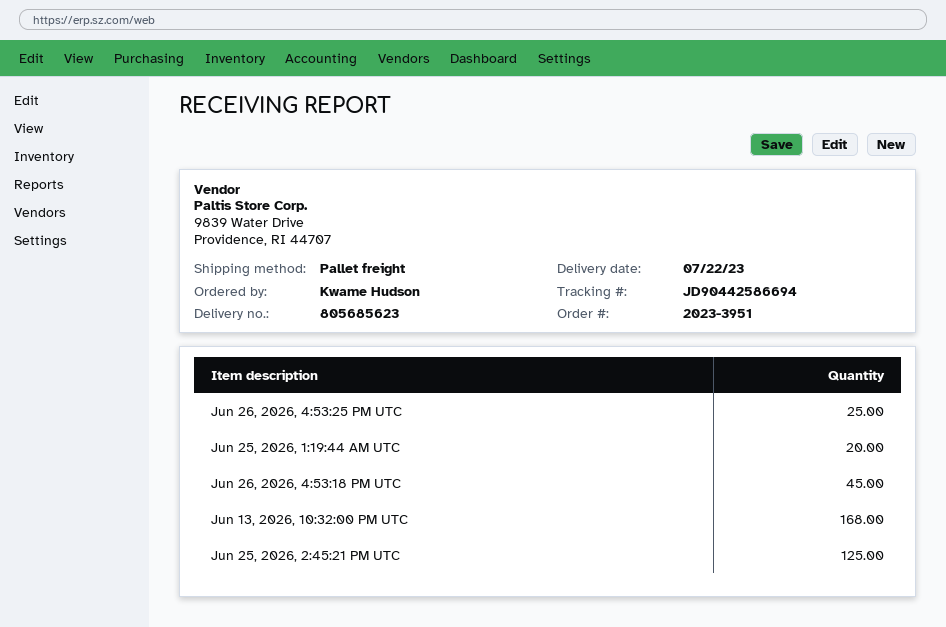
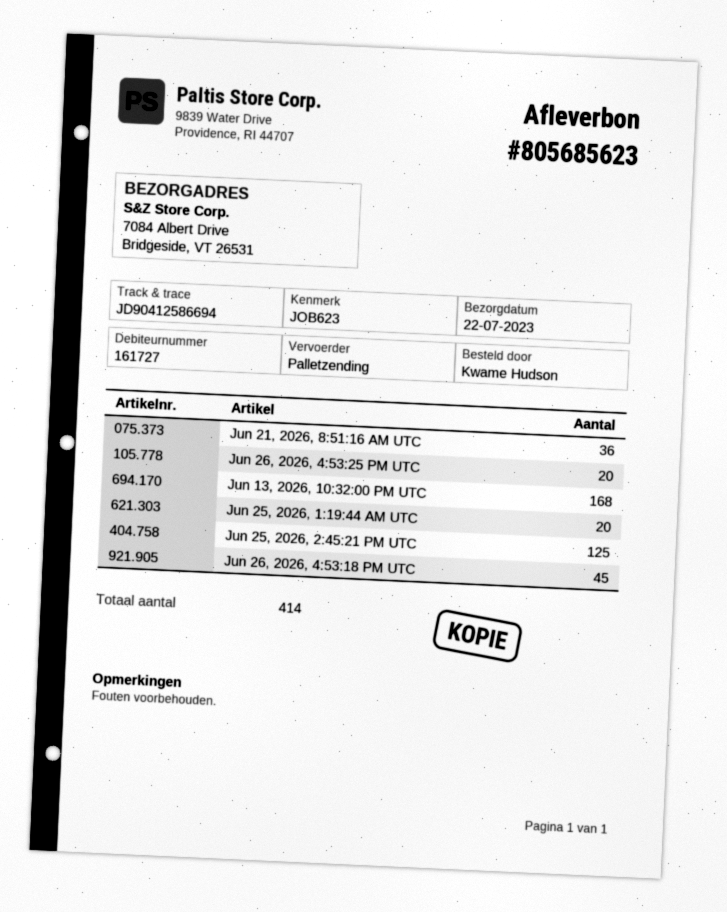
tracking number: JD90442586694 -> JD90412586694
Jun 26, 2026, 4:53:25 PM UTC: 25 -> 20
Jun 21, 2026, 8:51:16 AM UTC: none -> 36

